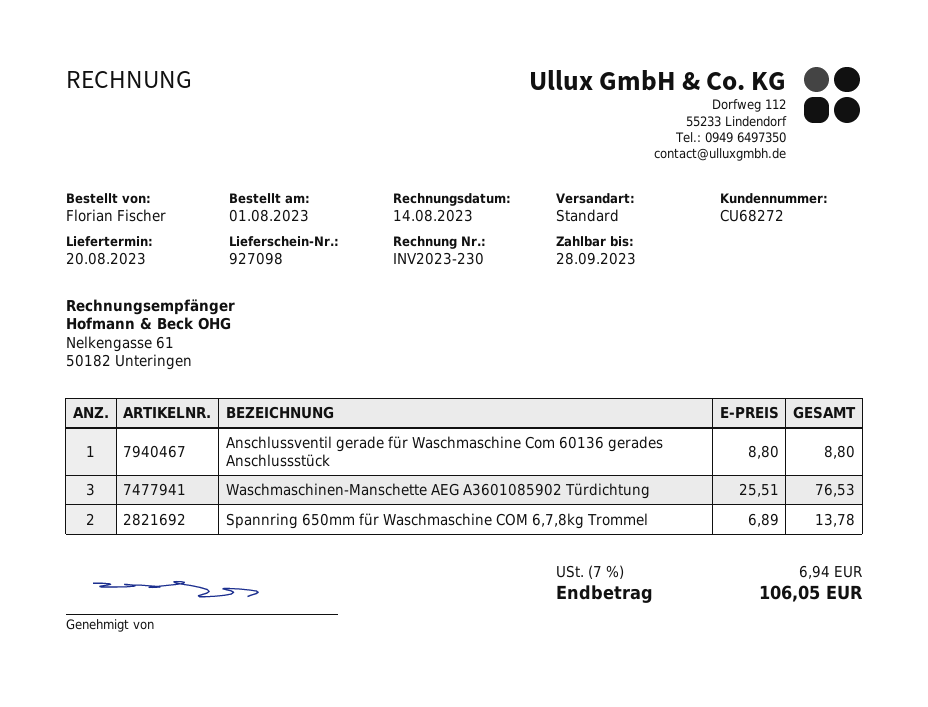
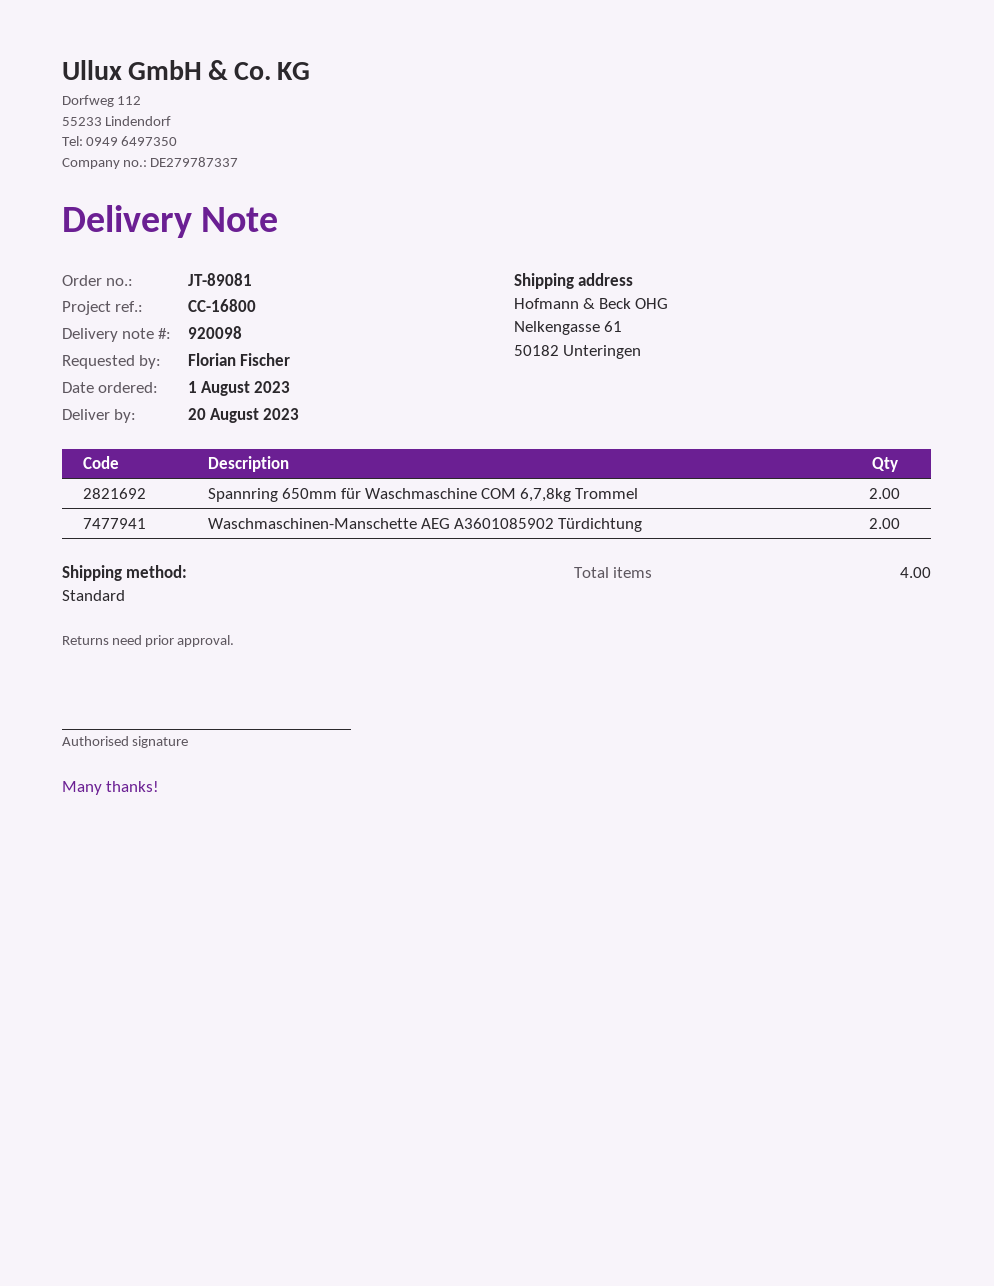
delivery note number: 927098 -> 920098
Anschlussventil gerade für Waschmaschine Com 60136 gerades Anschlussstück: 1 -> none
Waschmaschinen-Manschette AEG A3601085902 Türdichtung: 3 -> 2

